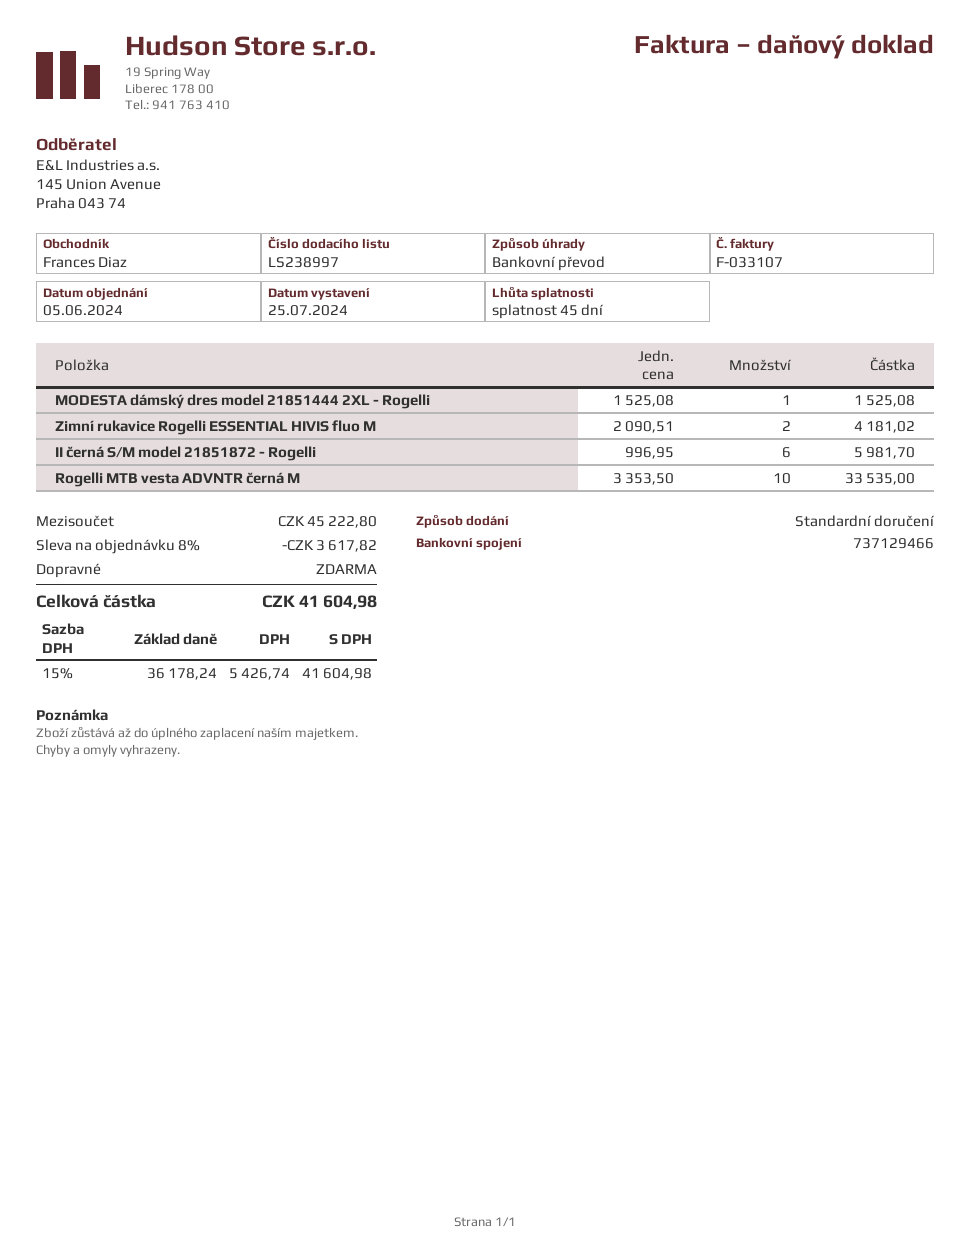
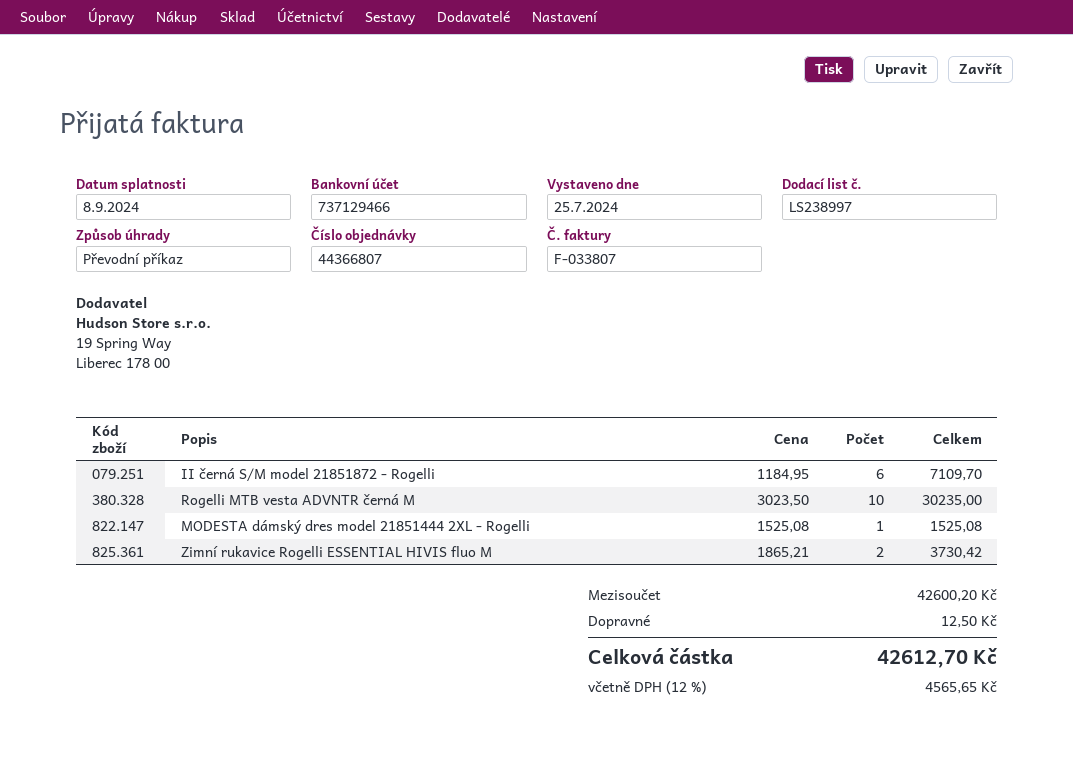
invoice number: F-033107 -> F-033807
Zimní rukavice Rogelli ESSENTIAL HIVIS fluo M: 2 x 2090.51 = 4181.02 -> 2 x 1865.21 = 3730.42
II černá S/M model 21851872 - Rogelli: 6 x 996.95 = 5981.70 -> 6 x 1184.95 = 7109.70
Rogelli MTB vesta ADVNTR černá M: 10 x 3353.50 = 33535.00 -> 10 x 3023.50 = 30235.00
subtotal: 45222.80 -> 42600.20
discount: 8% = 3617.82 -> none
shipping: 0.00 -> 12.50
tax: 15% = 5426.74 -> 12% = 4565.65
total: 41604.98 -> 42612.70

